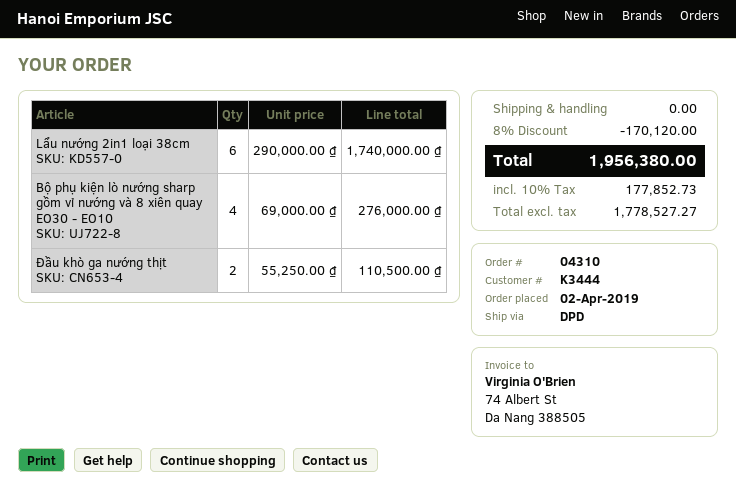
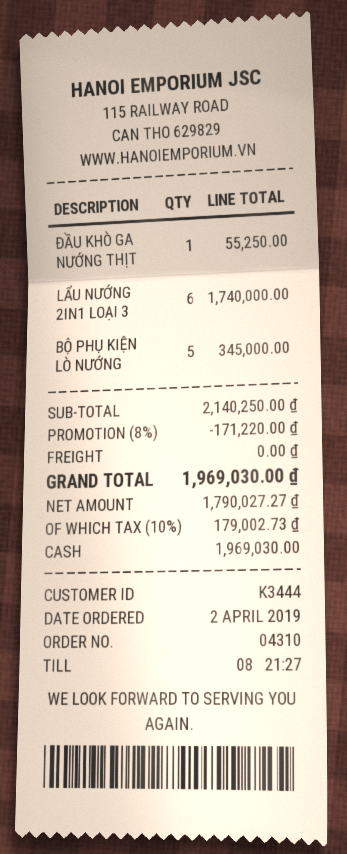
Bộ phụ kiện lò nướng sharp gồm vỉ nướng và 8 xiên quay EO30 - EO10: 4 for 276000.00 -> 5 for 345000.00
Đầu khò ga nướng thịt: 2 for 110500.00 -> 1 for 55250.00
discount: 8% = 170120.00 -> 8% = 171220.00
net: 1778527.27 -> 1790027.27
tax: 10% = 177852.73 -> 10% = 179002.73
total: 1956380.00 -> 1969030.00

